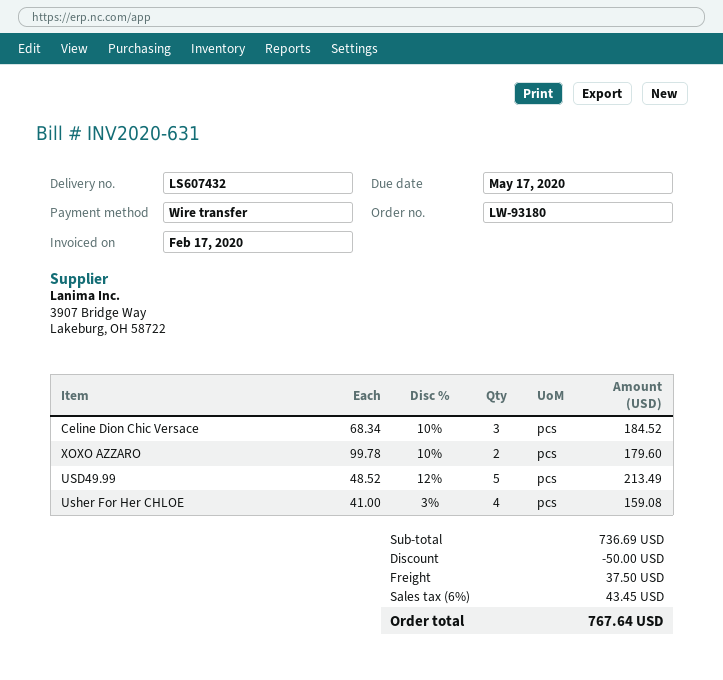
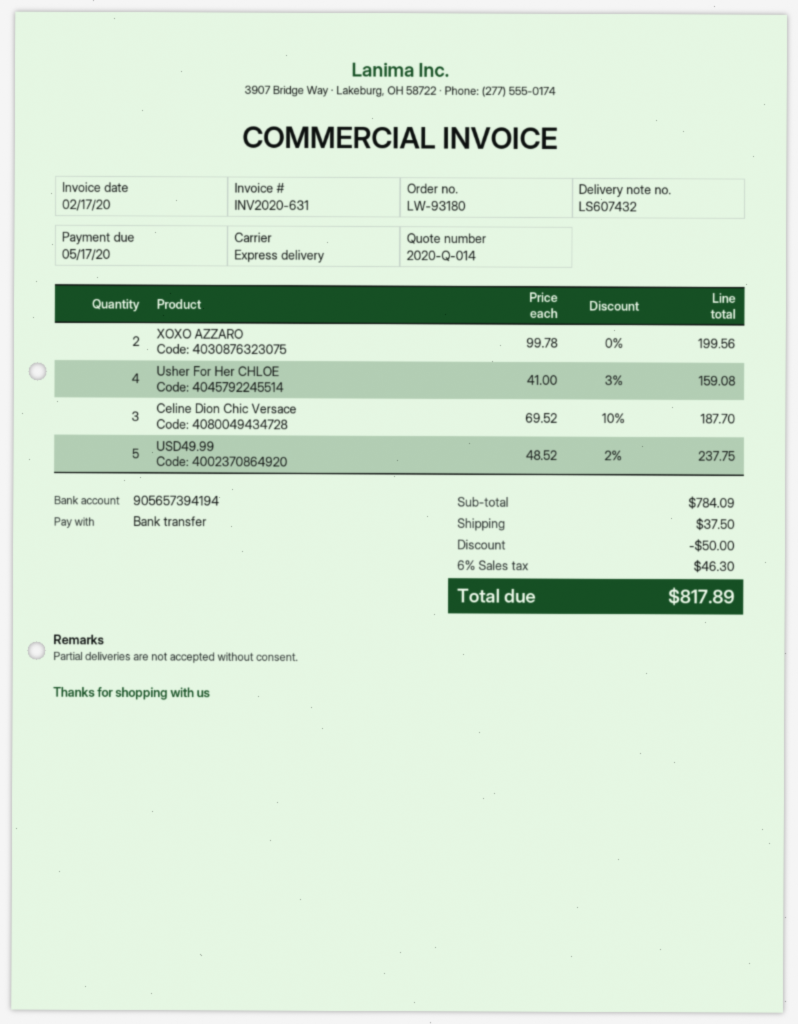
Celine Dion Chic Versace: 3 x 68.34 - 10% = 184.52 -> 3 x 69.52 - 10% = 187.70
XOXO AZZARO: 2 x 99.78 - 10% = 179.60 -> 2 x 99.78 = 199.56
USD49.99: 5 x 48.52 - 12% = 213.49 -> 5 x 48.52 - 2% = 237.75
subtotal: 736.69 -> 784.09
tax: 6% = 43.45 -> 6% = 46.30
total: 767.64 -> 817.89

